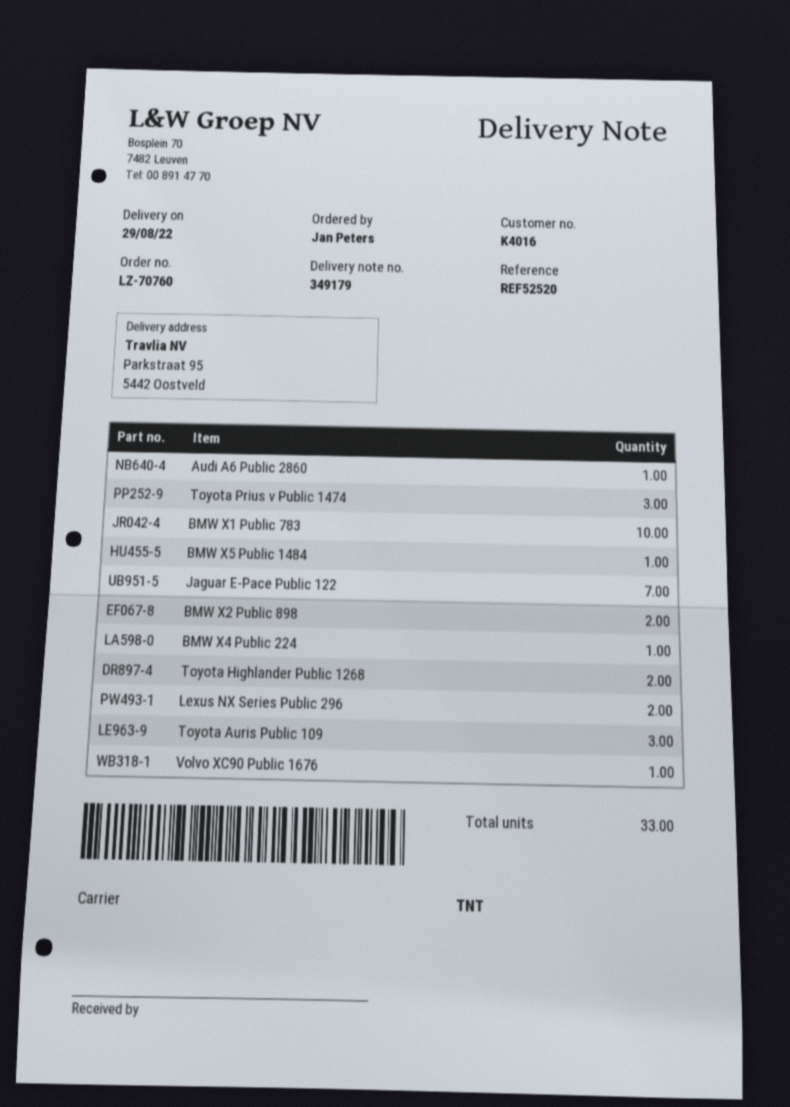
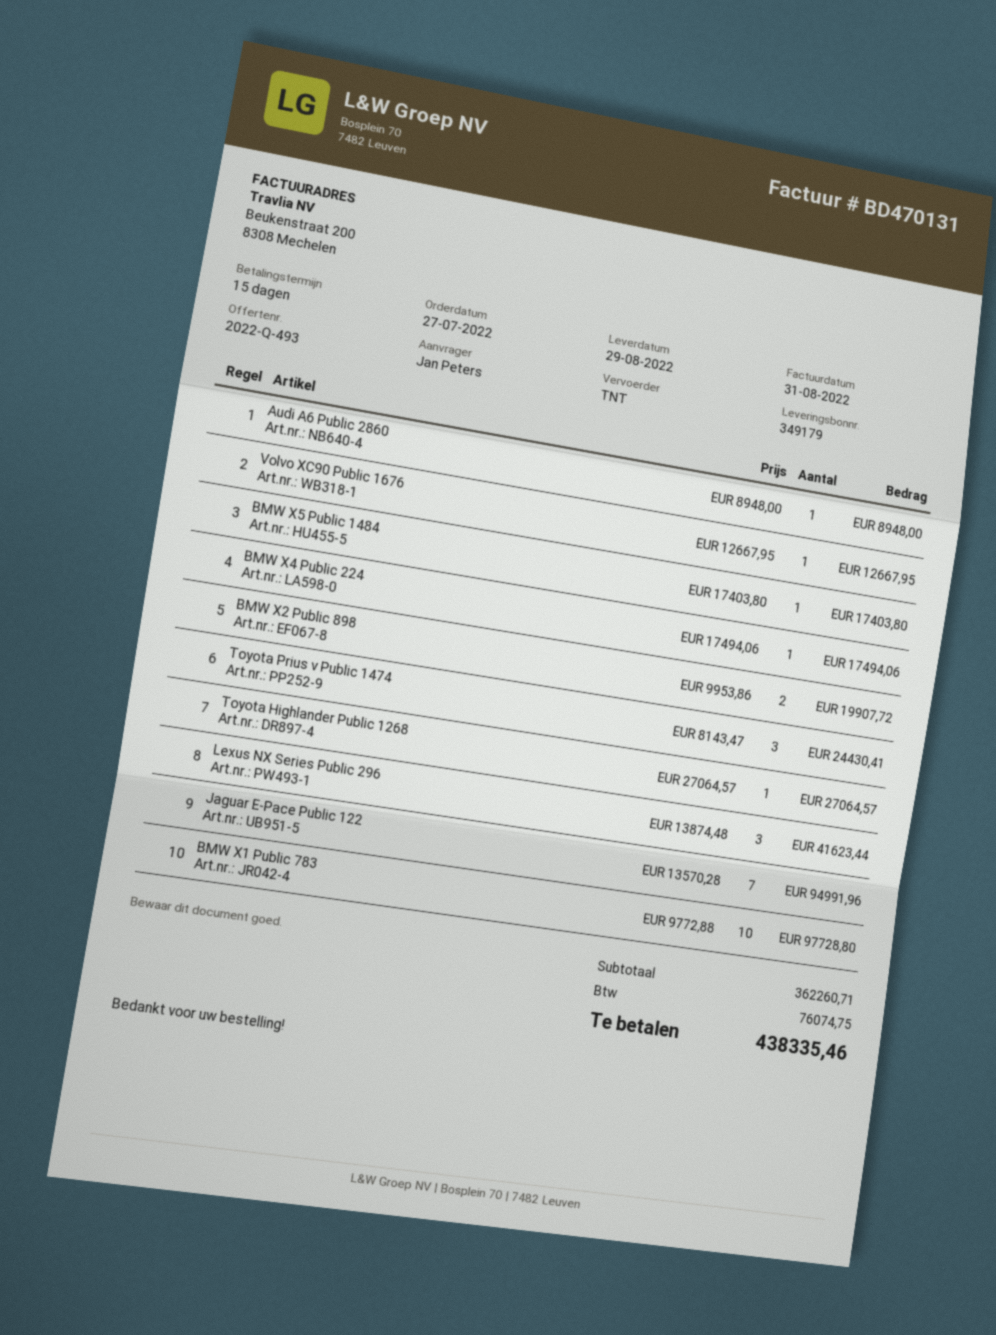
Toyota Highlander Public 1268: 2 -> 1
Lexus NX Series Public 296: 2 -> 3
Toyota Auris Public 109: 3 -> none

